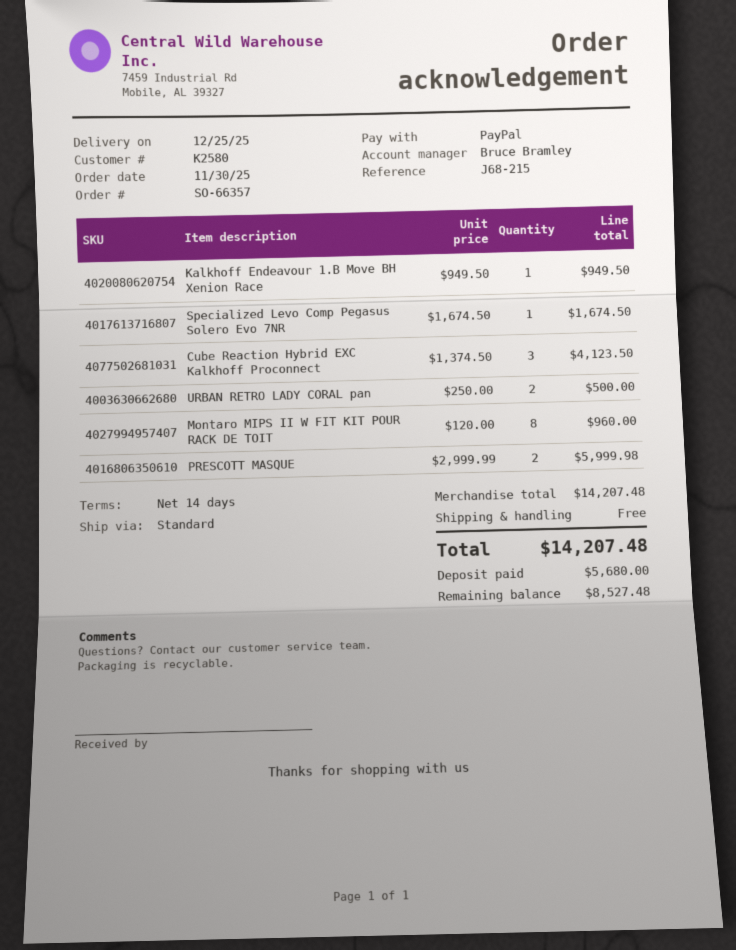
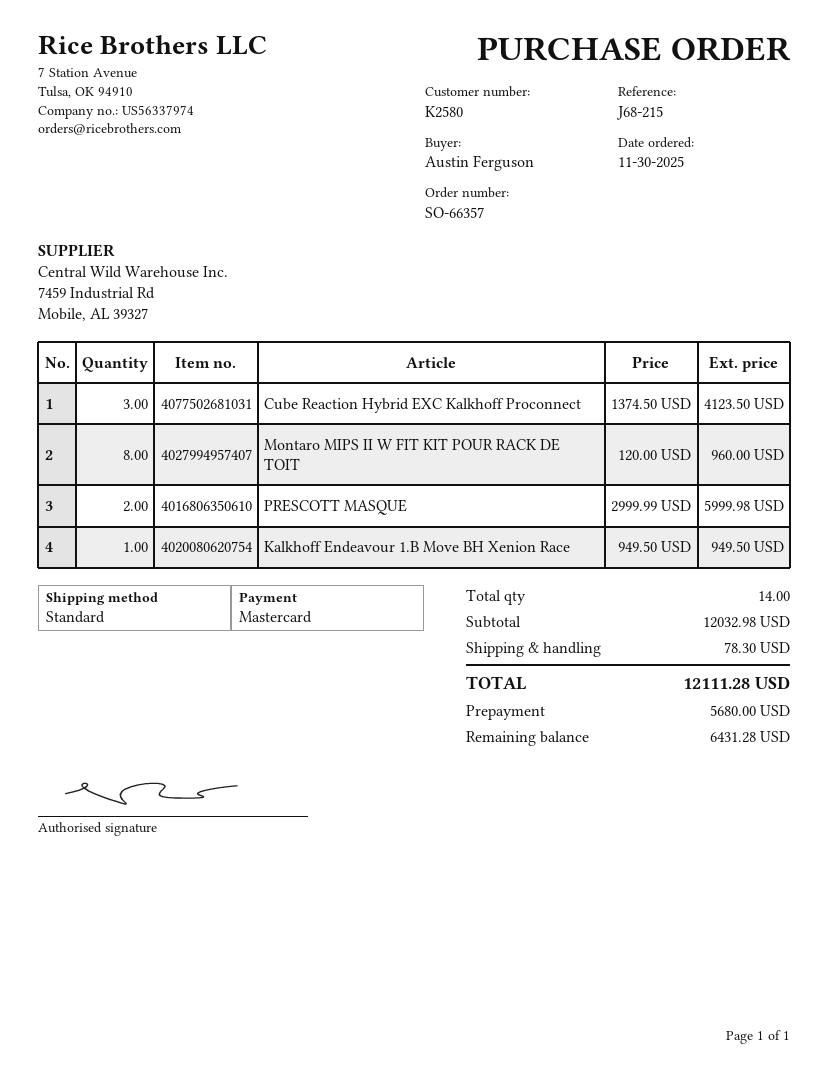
payment method: PayPal -> Mastercard
Specialized Levo Comp Pegasus Solero Evo 7NR: 1 x 1674.50 = 1674.50 -> none
URBAN RETRO LADY CORAL pan: 2 x 250.00 = 500.00 -> none
subtotal: 14207.48 -> 12032.98
shipping: 0.00 -> 78.30
total: 14207.48 -> 12111.28
balance: 8527.48 -> 6431.28

